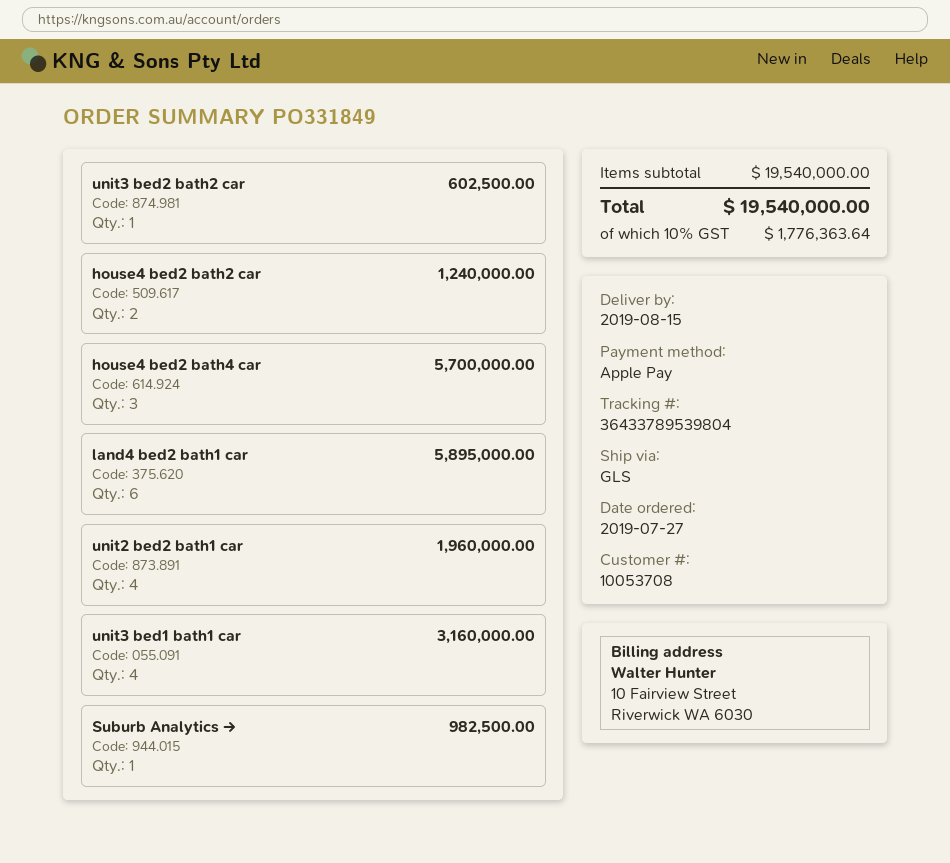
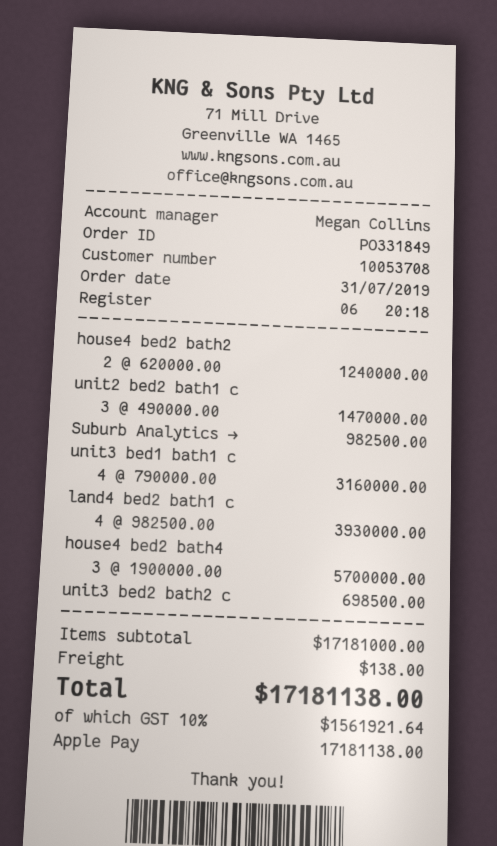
order date: 2019-07-27 -> 2019-07-31
unit3 bed2 bath2 car: 1 for 602500.00 -> 1 for 698500.00
land4 bed2 bath1 car: 6 for 5895000.00 -> 4 for 3930000.00
unit2 bed2 bath1 car: 4 for 1960000.00 -> 3 for 1470000.00
subtotal: 19540000.00 -> 17181000.00
shipping: none -> 138.00
tax: 10% = 1776363.64 -> 10% = 1561921.64
total: 19540000.00 -> 17181138.00

